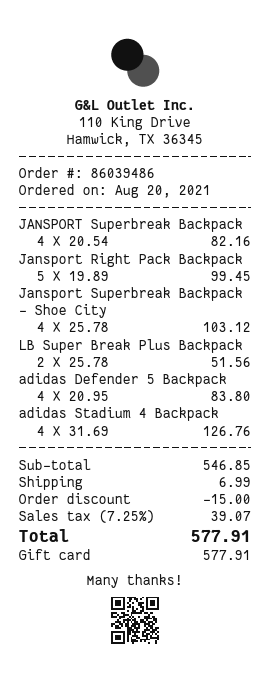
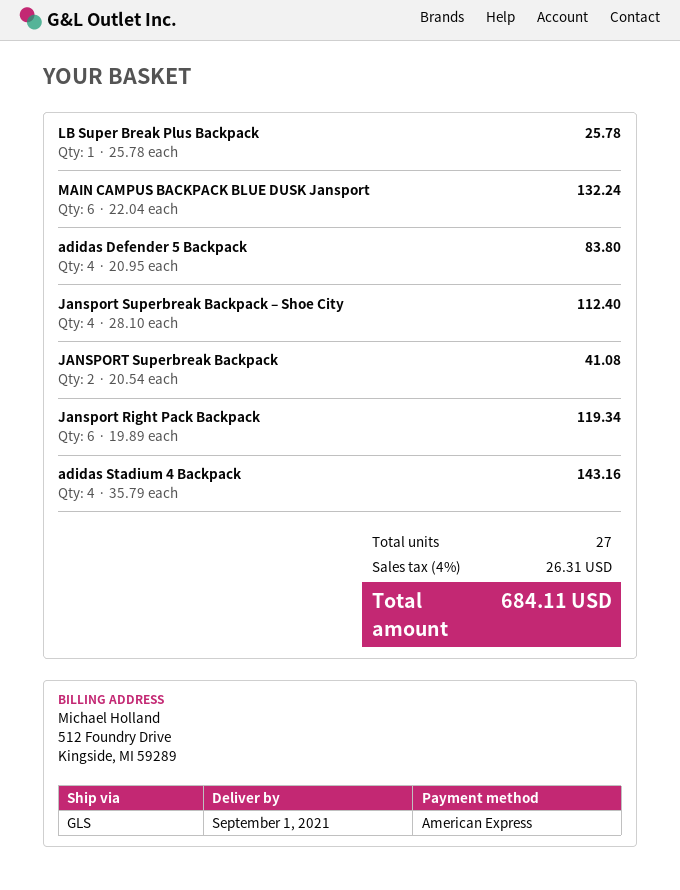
payment method: gift card -> American Express
JANSPORT Superbreak Backpack: 4 x 20.54 = 82.16 -> 2 x 20.54 = 41.08
Jansport Right Pack Backpack: 5 x 19.89 = 99.45 -> 6 x 19.89 = 119.34
Jansport Superbreak Backpack – Shoe City: 4 x 25.78 = 103.12 -> 4 x 28.10 = 112.40
LB Super Break Plus Backpack: 2 x 25.78 = 51.56 -> 1 x 25.78 = 25.78
adidas Stadium 4 Backpack: 4 x 31.69 = 126.76 -> 4 x 35.79 = 143.16
MAIN CAMPUS BACKPACK BLUE DUSK Jansport: none -> 6 x 22.04 = 132.24
discount: 15.00 -> none
shipping: 6.99 -> none
tax: 7.25% = 39.07 -> 4% = 26.31
total: 577.91 -> 684.11

